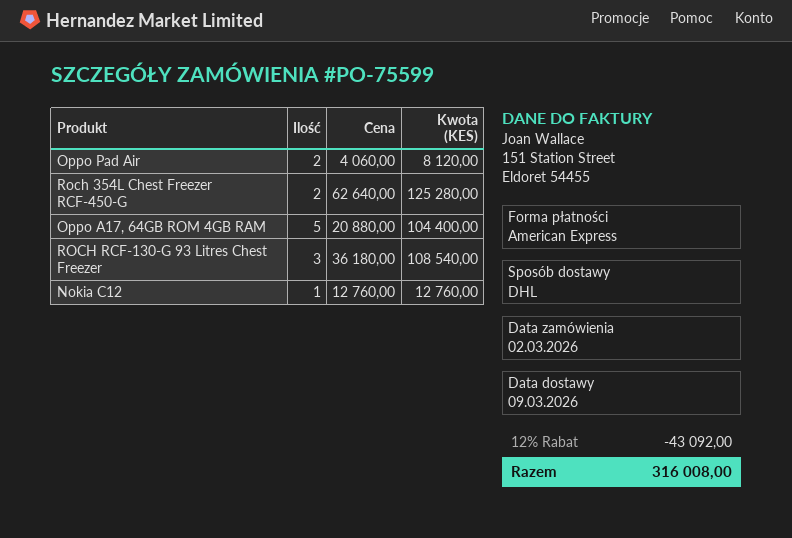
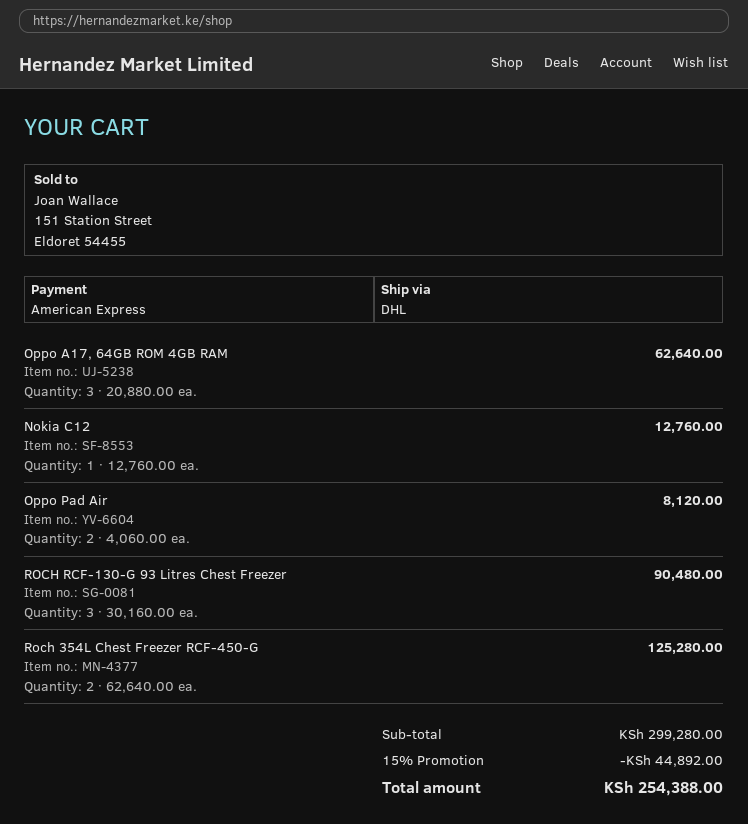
Oppo A17, 64GB ROM 4GB RAM: 5 x 20880.00 = 104400.00 -> 3 x 20880.00 = 62640.00
ROCH RCF-130-G 93 Litres Chest Freezer: 3 x 36180.00 = 108540.00 -> 3 x 30160.00 = 90480.00
discount: 12% = 43092.00 -> 15% = 44892.00
total: 316008.00 -> 254388.00

